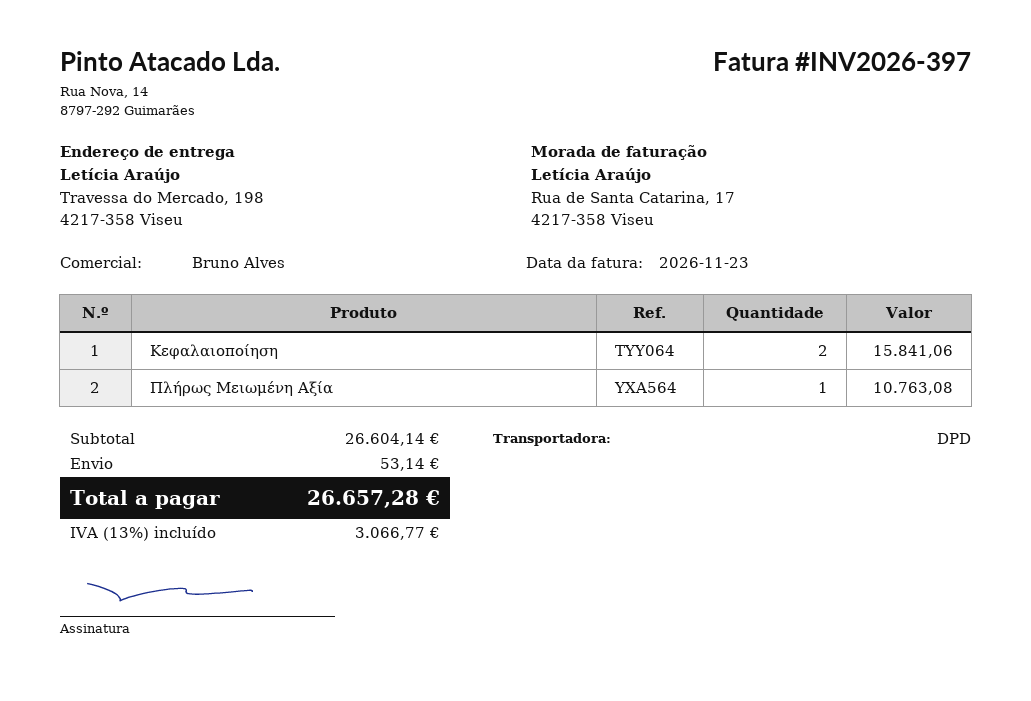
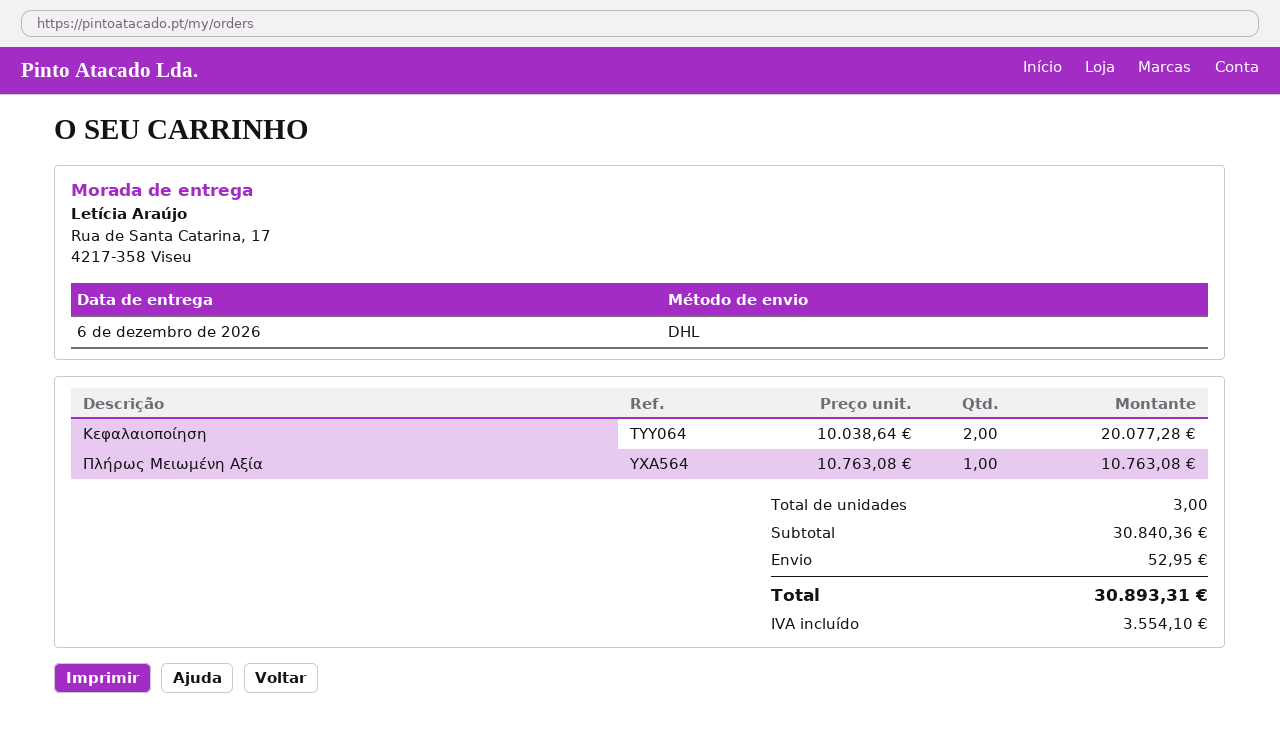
shipping method: DPD -> DHL
ship to: Travessa do Mercado, 198, 4217-358 Viseu -> Rua de Santa Catarina, 17, 4217-358 Viseu
Κεφαλαιοποίηση: 2 for 15841.06 -> 2 for 20077.28
subtotal: 26604.14 -> 30840.36
shipping: 53.14 -> 52.95
tax: 3066.77 -> 3554.10
total: 26657.28 -> 30893.31

